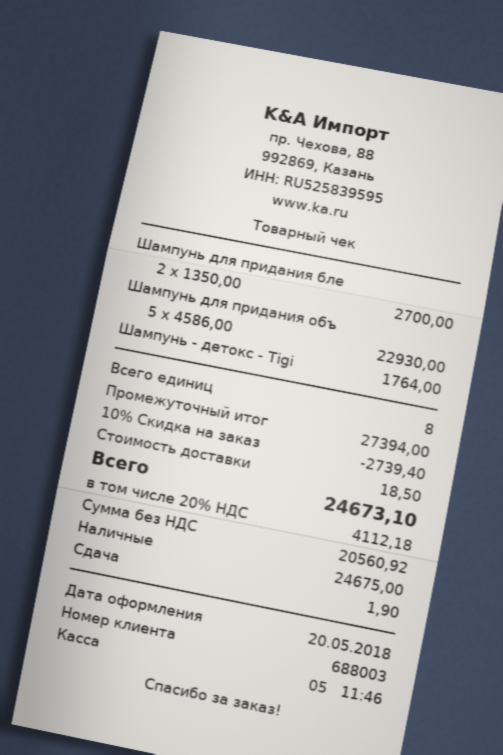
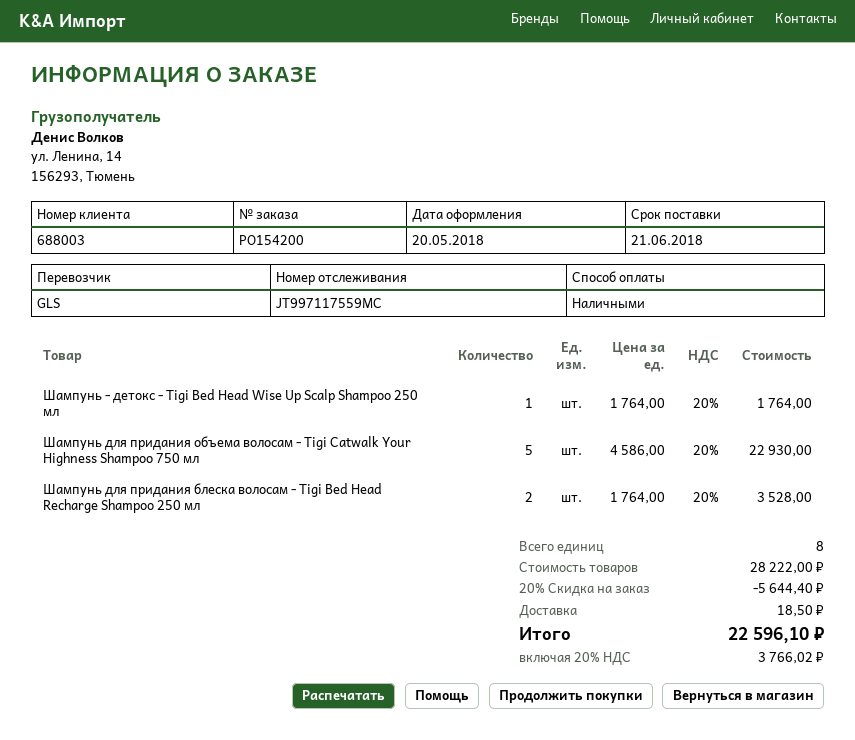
Шампунь для придания бле: 2 x 1350.00 = 2700.00 -> 2 x 1764.00 = 3528.00
subtotal: 27394.00 -> 28222.00
discount: 10% = 2739.40 -> 20% = 5644.40
tax: 20% = 4112.18 -> 20% = 3766.02
total: 24673.10 -> 22596.10

